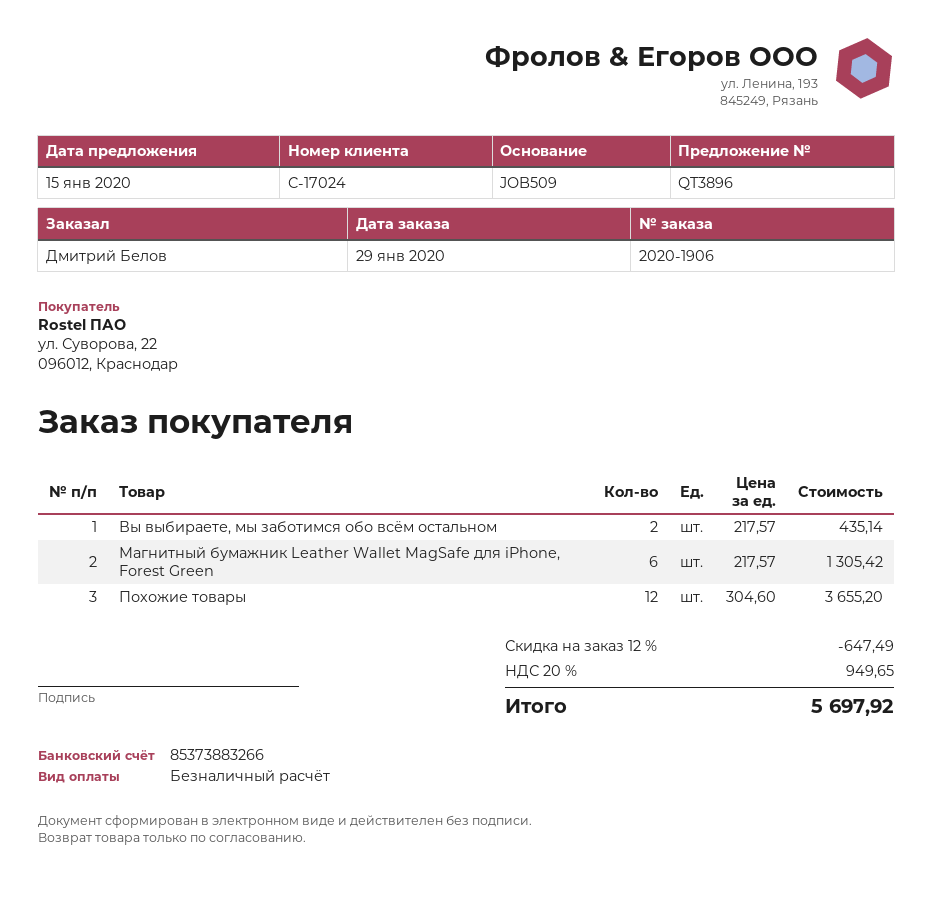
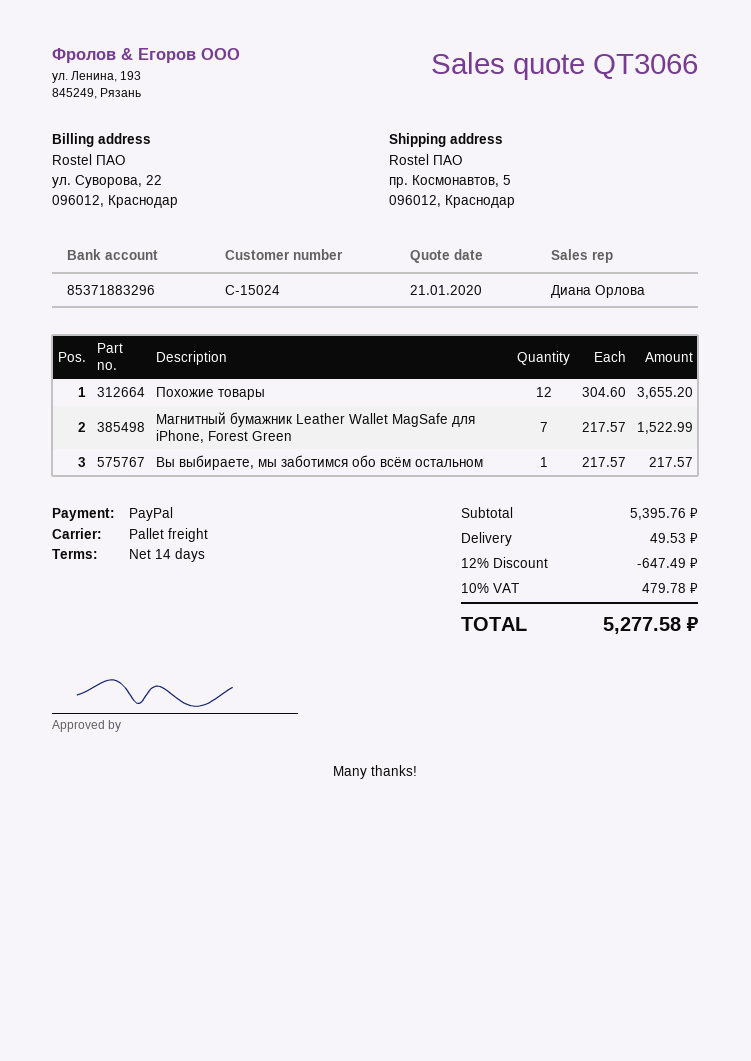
quote number: QT3896 -> QT3066
quote date: 2020-01-15 -> 2020-01-21
customer number: C-17024 -> C-15024
payment method: bank transfer -> PayPal
bank account: 85373883266 -> 85371883296
Вы выбираете, мы заботимся обо всём остальном: 2 x 217.57 = 435.14 -> 1 x 217.57 = 217.57
Магнитный бумажник Leather Wallet MagSafe для iPhone, Forest Green: 6 x 217.57 = 1305.42 -> 7 x 217.57 = 1522.99
shipping: none -> 49.53
tax: 20% = 949.65 -> 10% = 479.78
total: 5697.92 -> 5277.58

